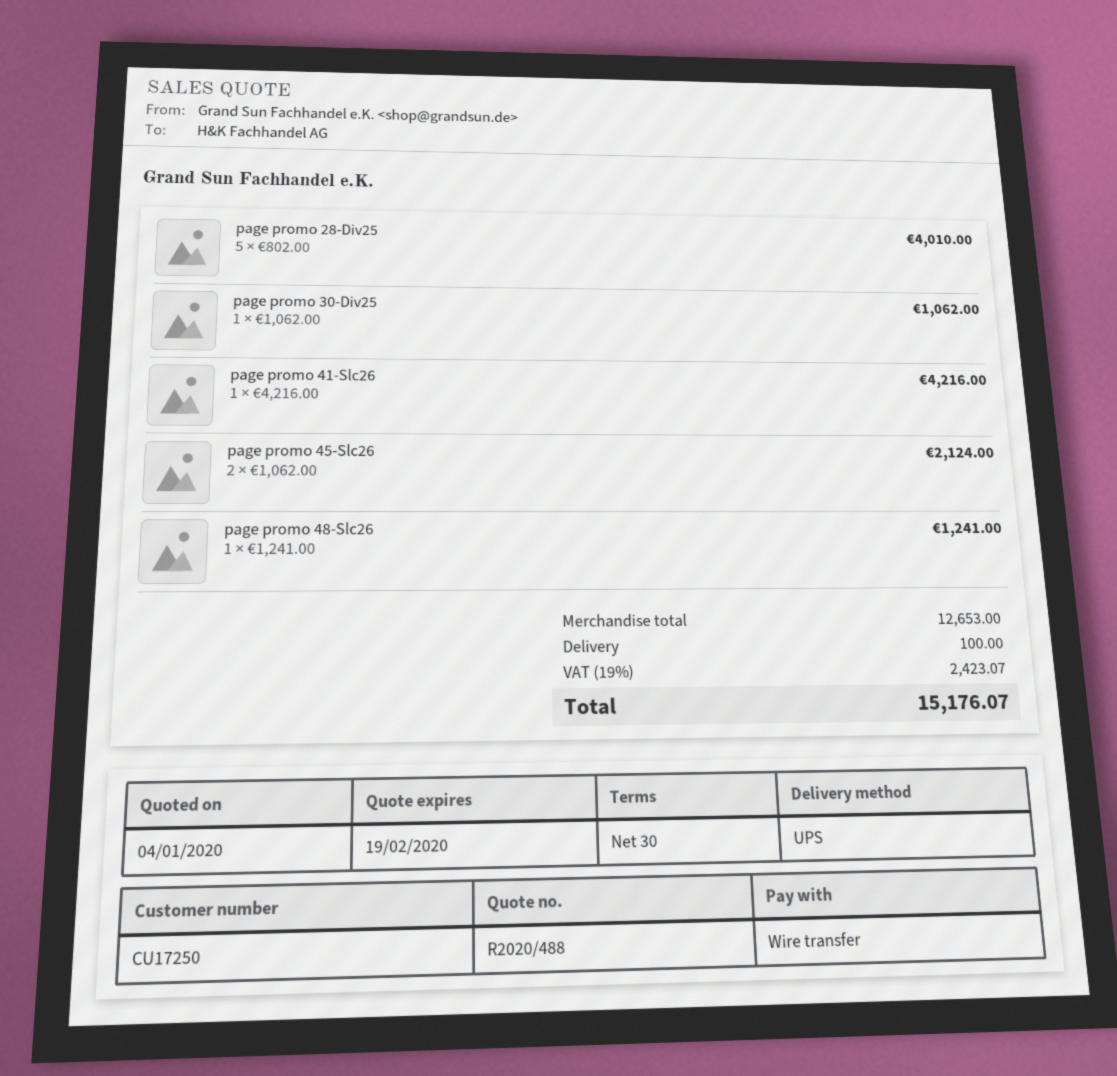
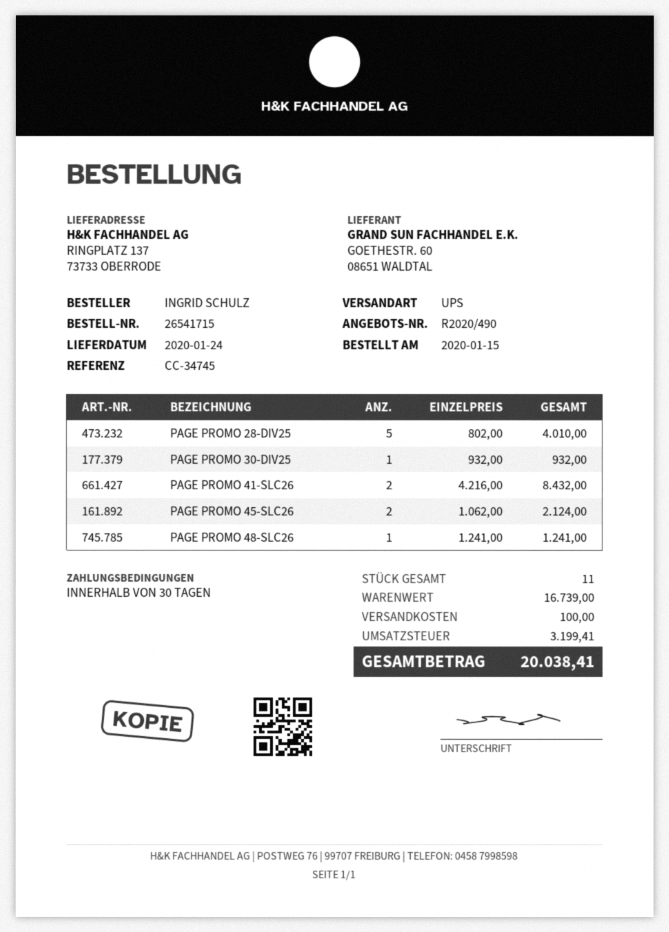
quote number: R2020/488 -> R2020/490
page promo 30-Div25: 1 x 1062.00 = 1062.00 -> 1 x 932.00 = 932.00
page promo 41-Slc26: 1 x 4216.00 = 4216.00 -> 2 x 4216.00 = 8432.00
subtotal: 12653.00 -> 16739.00
tax: 2423.07 -> 3199.41
total: 15176.07 -> 20038.41

